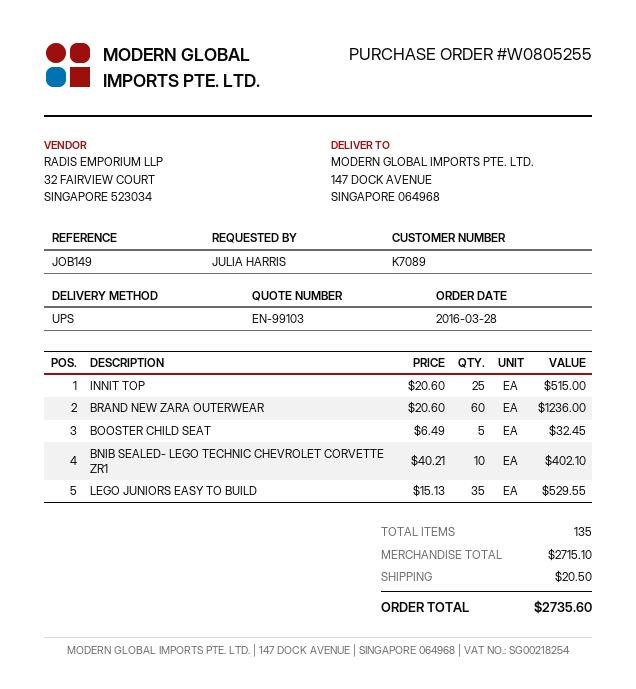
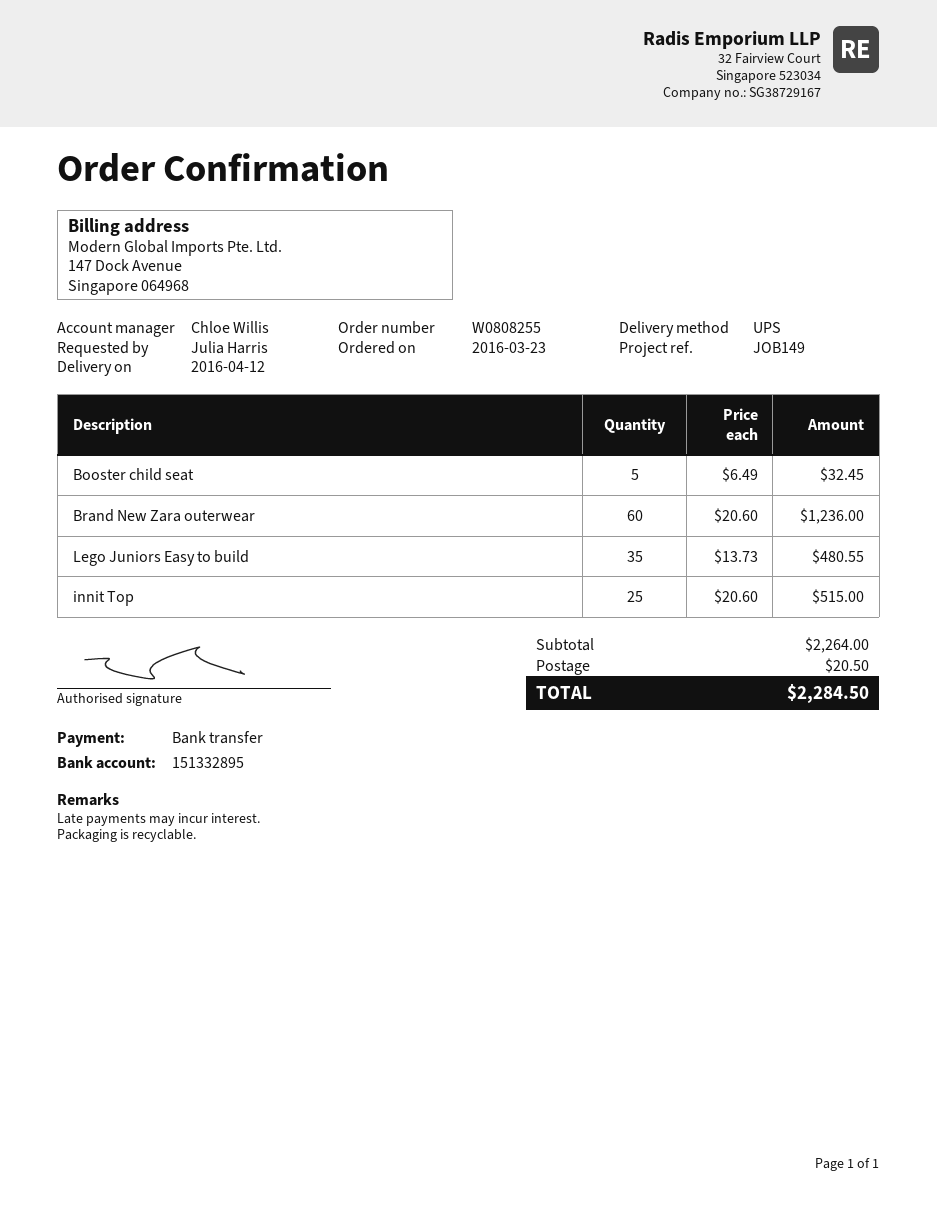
order number: W0805255 -> W0808255
order date: 2016-03-28 -> 2016-03-23
BNIB SEALED- LEGO TECHNIC CHEVROLET CORVETTE ZR1: 10 x 40.21 = 402.10 -> none
LEGO JUNIORS EASY TO BUILD: 35 x 15.13 = 529.55 -> 35 x 13.73 = 480.55
subtotal: 2715.10 -> 2264.00
total: 2735.60 -> 2284.50

